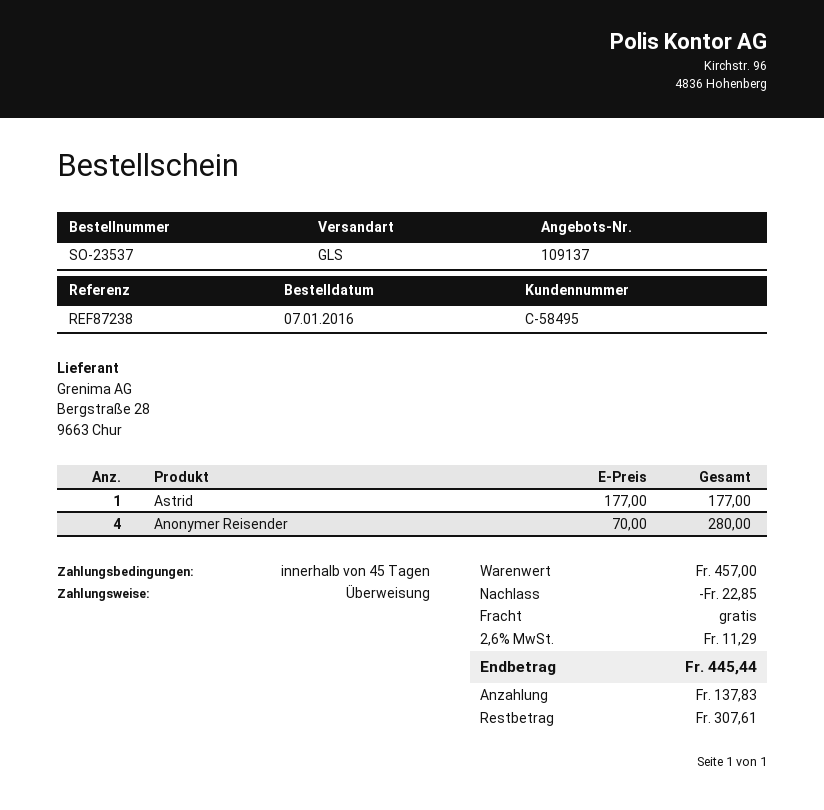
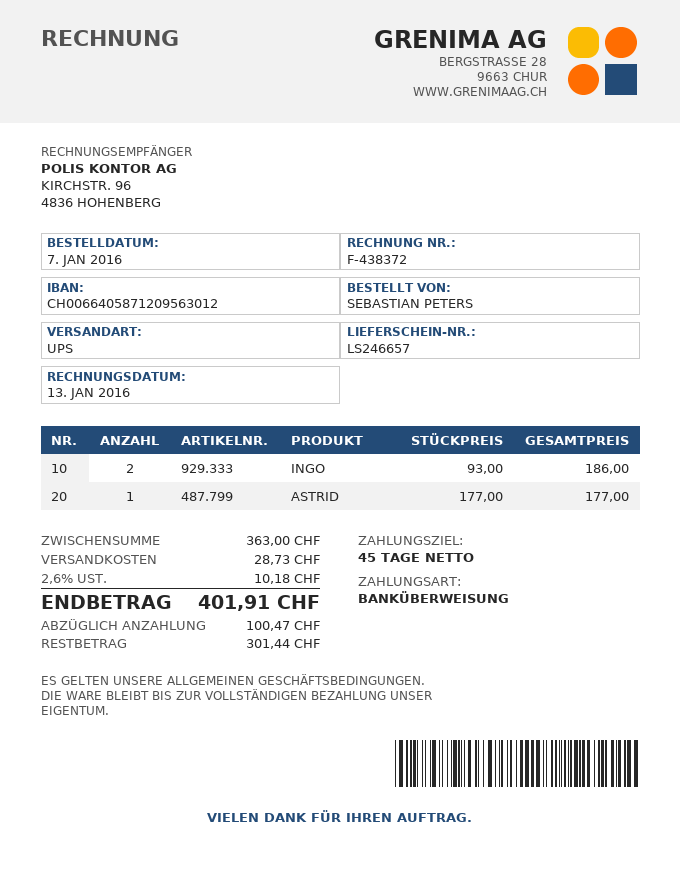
shipping method: GLS -> UPS
Anonymer Reisender: 4 x 70.00 = 280.00 -> none
INGO: none -> 2 x 93.00 = 186.00
subtotal: 457.00 -> 363.00
discount: 22.85 -> none
shipping: 0.00 -> 28.73
tax: 2.6% = 11.29 -> 2.6% = 10.18
total: 445.44 -> 401.91
deposit: 137.83 -> 100.47
balance: 307.61 -> 301.44

